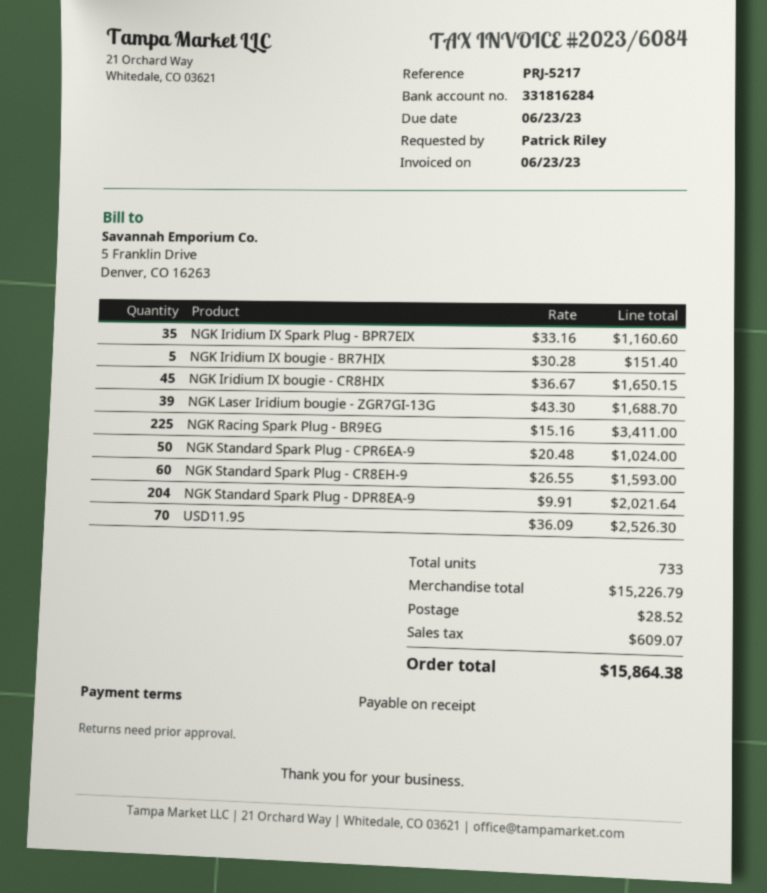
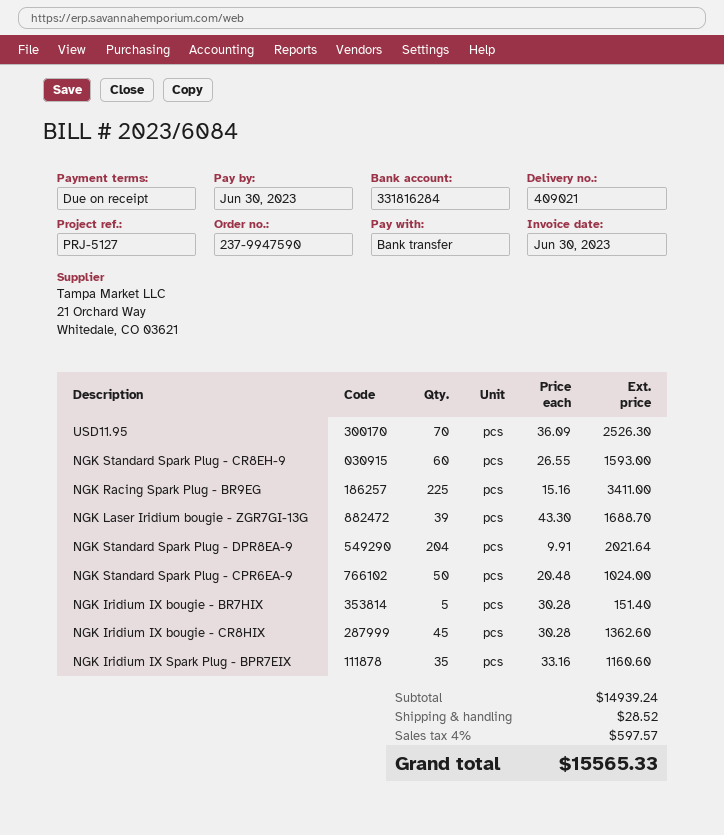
invoice date: 2023-06-23 -> 2023-06-30
due date: 2023-06-23 -> 2023-06-30
reference: PRJ-5217 -> PRJ-5127
NGK Iridium IX bougie - CR8HIX: 45 x 36.67 = 1650.15 -> 45 x 30.28 = 1362.60
subtotal: 15226.79 -> 14939.24
tax: 609.07 -> 597.57
total: 15864.38 -> 15565.33

